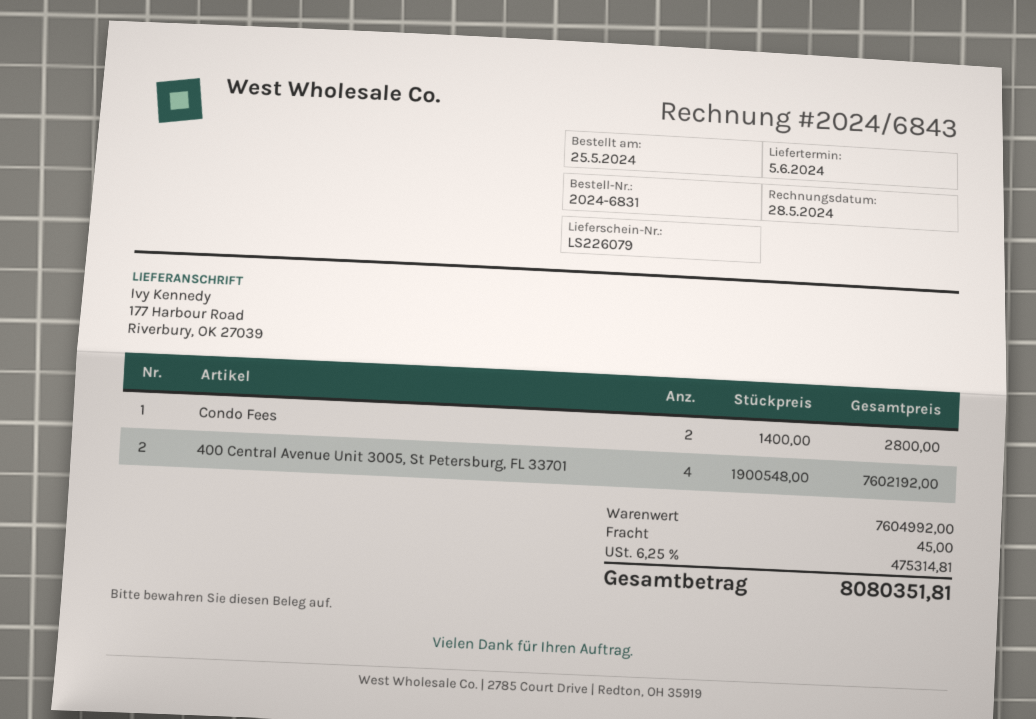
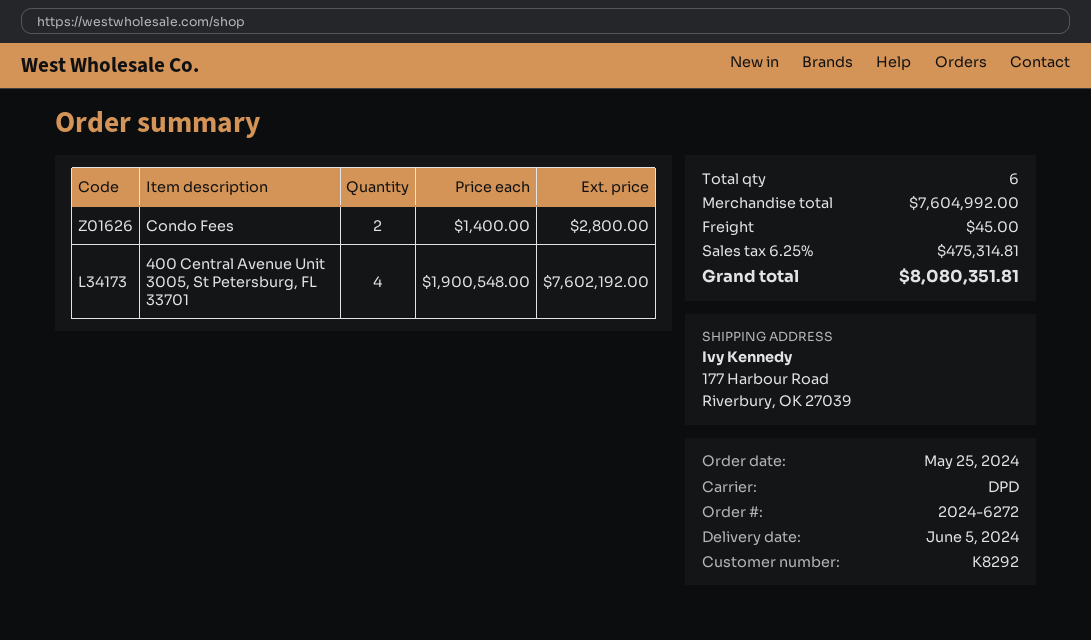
order number: 2024-6831 -> 2024-6272

